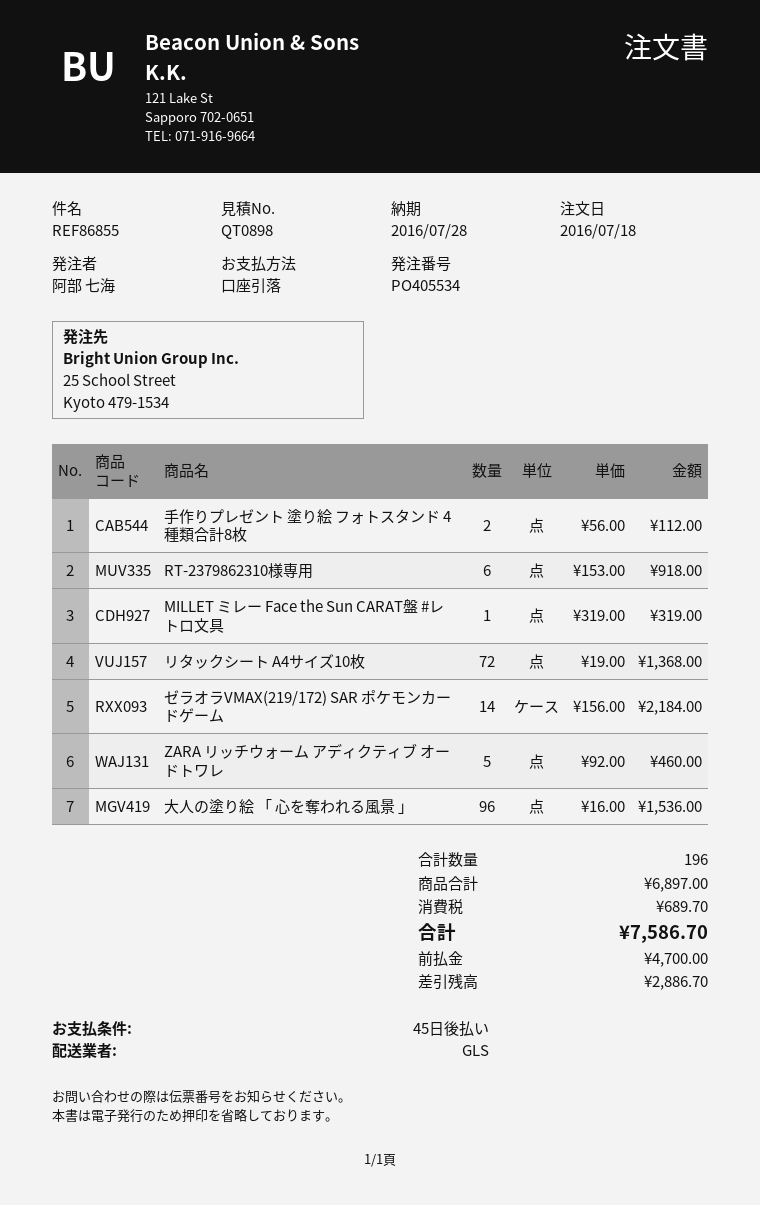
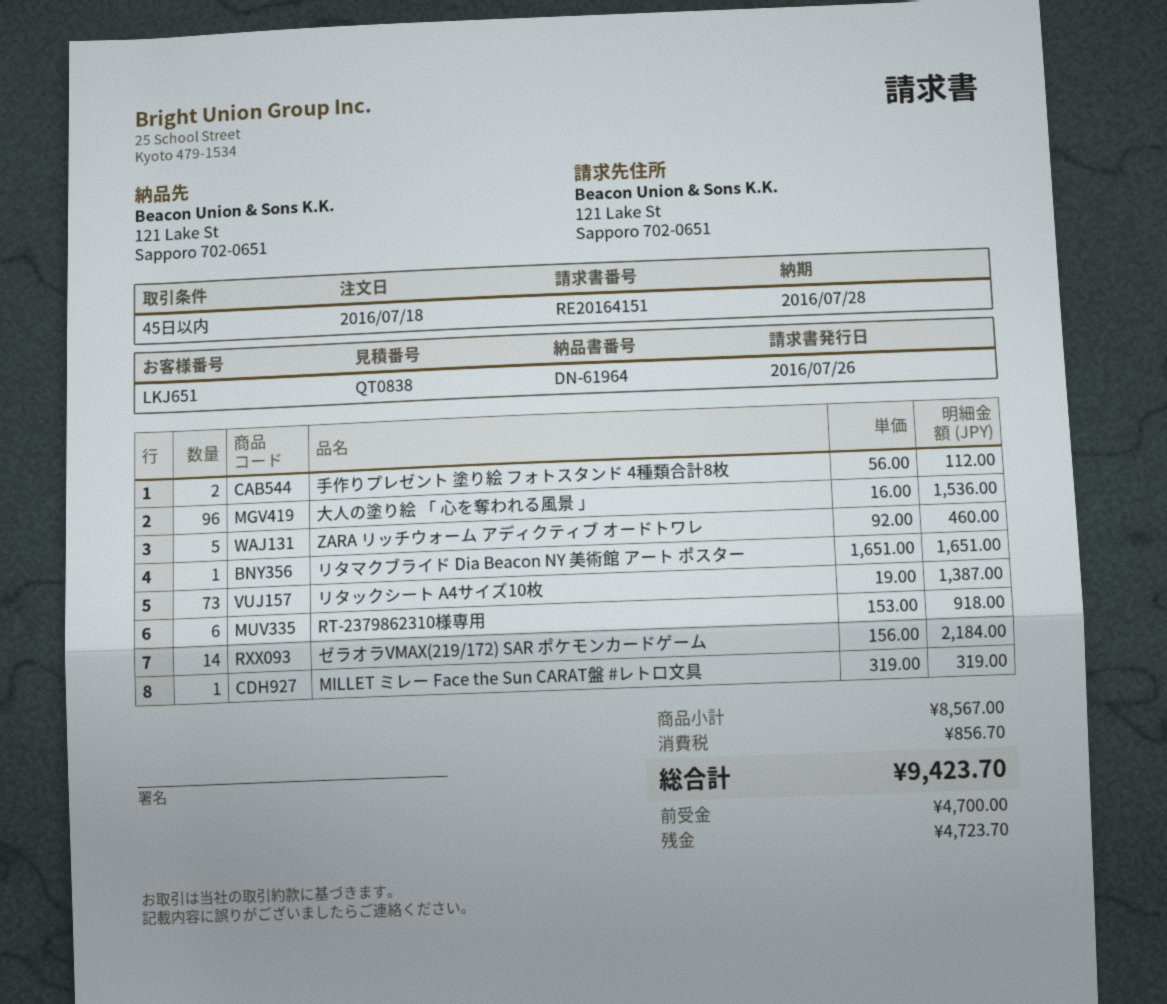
quote number: QT0898 -> QT0838
リタックシート A4サイズ10枚: 72 x 19.00 = 1368.00 -> 73 x 19.00 = 1387.00
リタマクブライド Dia Beacon NY 美術館 アート ポスター: none -> 1 x 1651.00 = 1651.00
subtotal: 6897.00 -> 8567.00
tax: 689.70 -> 856.70
total: 7586.70 -> 9423.70
balance: 2886.70 -> 4723.70

